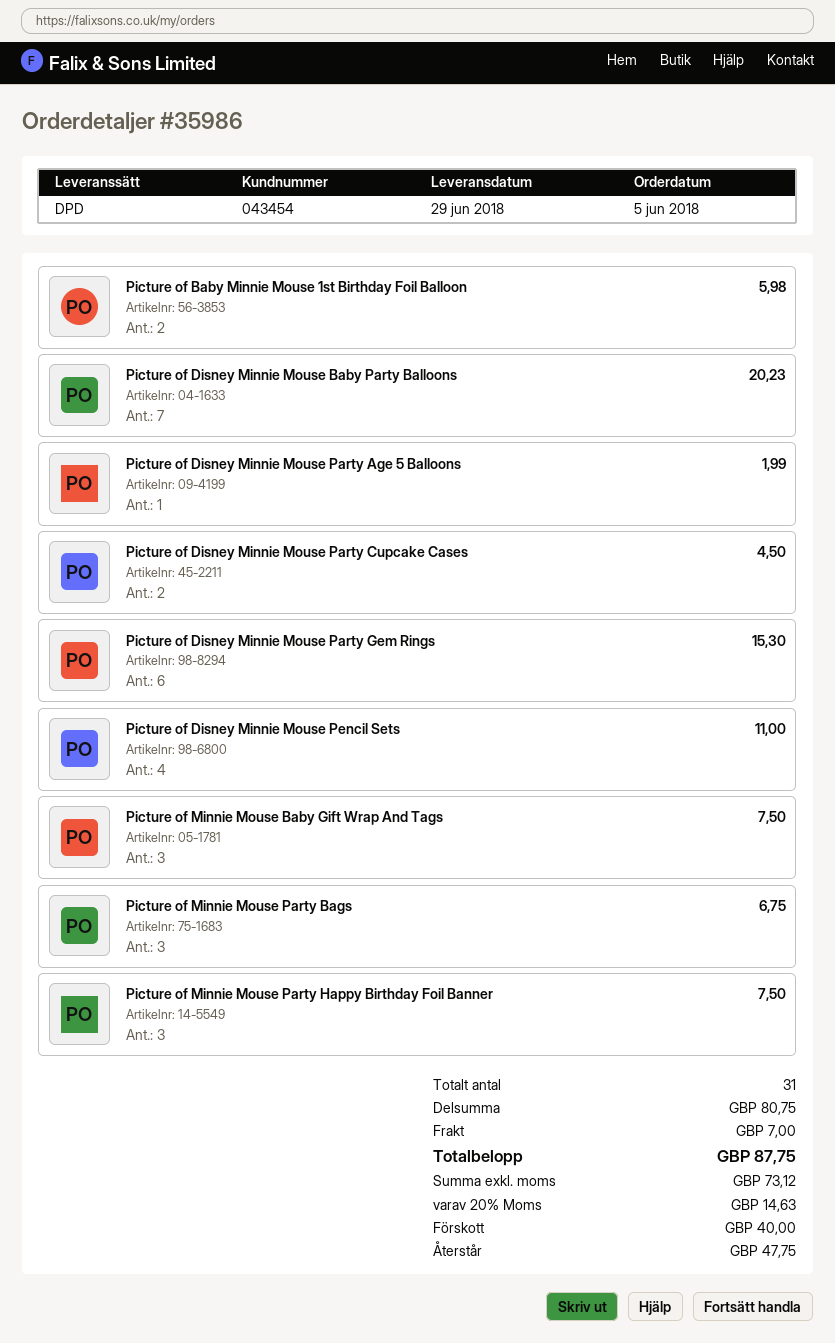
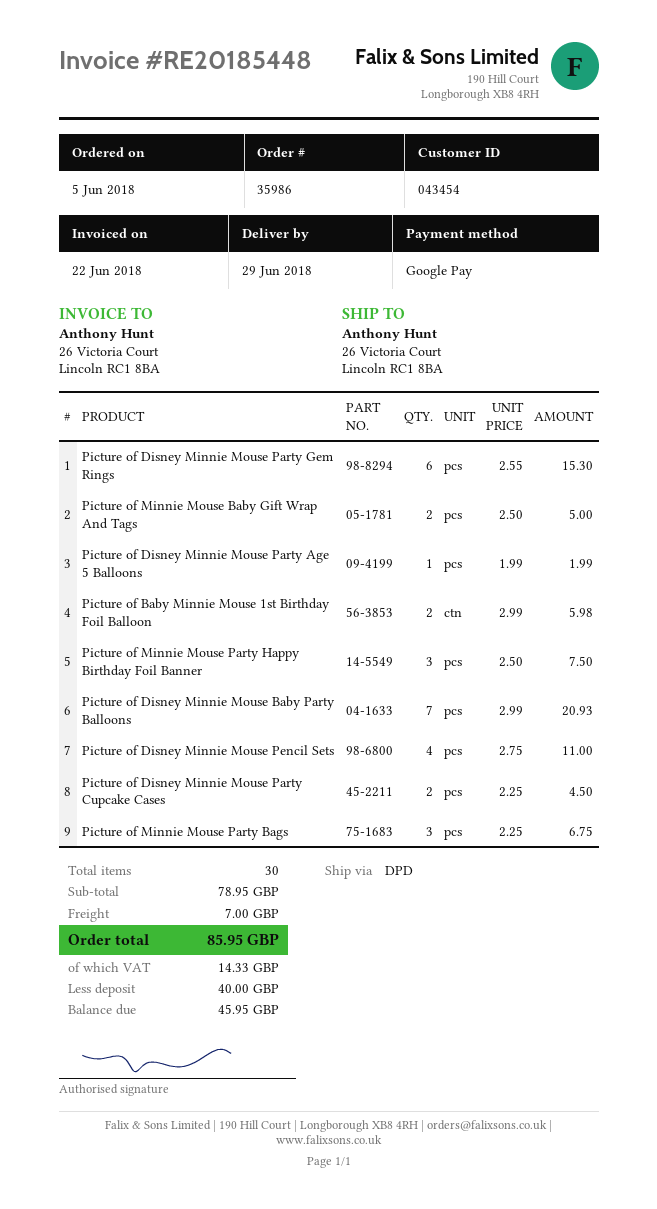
Picture of Disney Minnie Mouse Baby Party Balloons: 7 for 20.23 -> 7 for 20.93
Picture of Minnie Mouse Baby Gift Wrap And Tags: 3 for 7.50 -> 2 for 5.00
total quantity: 31 -> 30
subtotal: 80.75 -> 78.95
tax: 14.63 -> 14.33
total: 87.75 -> 85.95
balance: 47.75 -> 45.95

